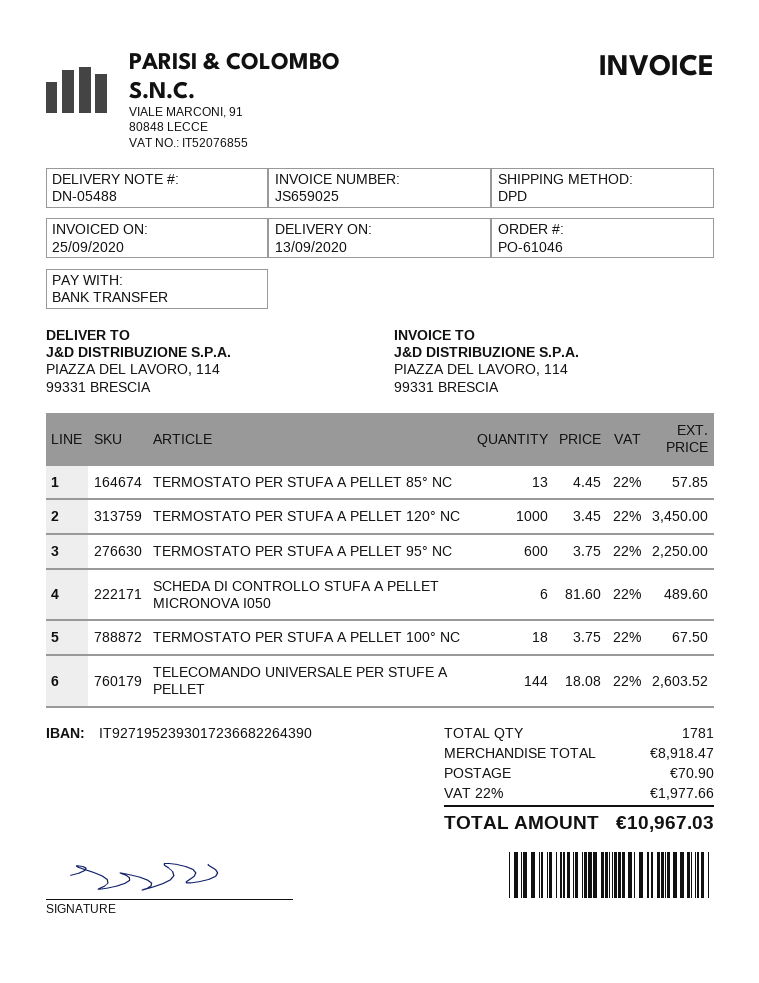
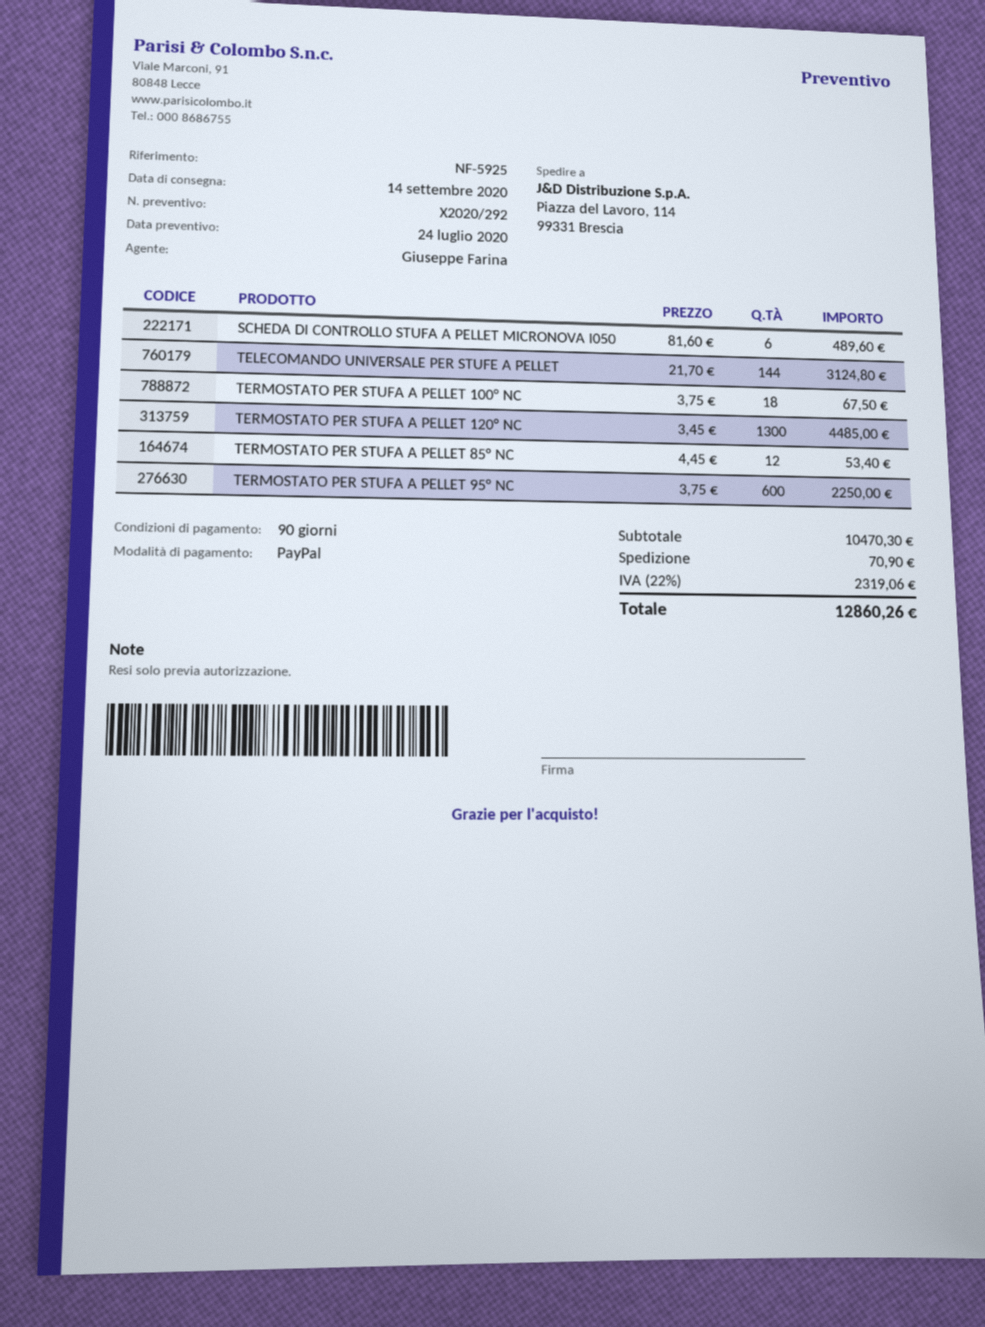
delivery date: 2020-09-13 -> 2020-09-14
payment method: bank transfer -> PayPal
TERMOSTATO PER STUFA A PELLET 85° NC: 13 x 4.45 = 57.85 -> 12 x 4.45 = 53.40
TERMOSTATO PER STUFA A PELLET 120° NC: 1000 x 3.45 = 3450.00 -> 1300 x 3.45 = 4485.00
TELECOMANDO UNIVERSALE PER STUFE A PELLET: 144 x 18.08 = 2603.52 -> 144 x 21.70 = 3124.80
subtotal: 8918.47 -> 10470.30
tax: 22% = 1977.66 -> 22% = 2319.06
total: 10967.03 -> 12860.26

